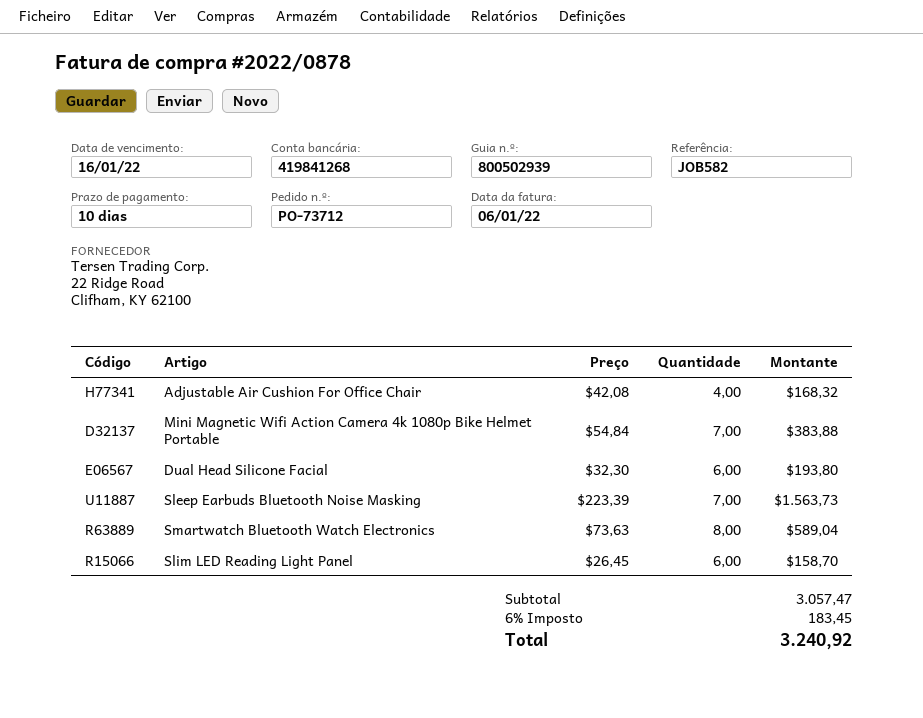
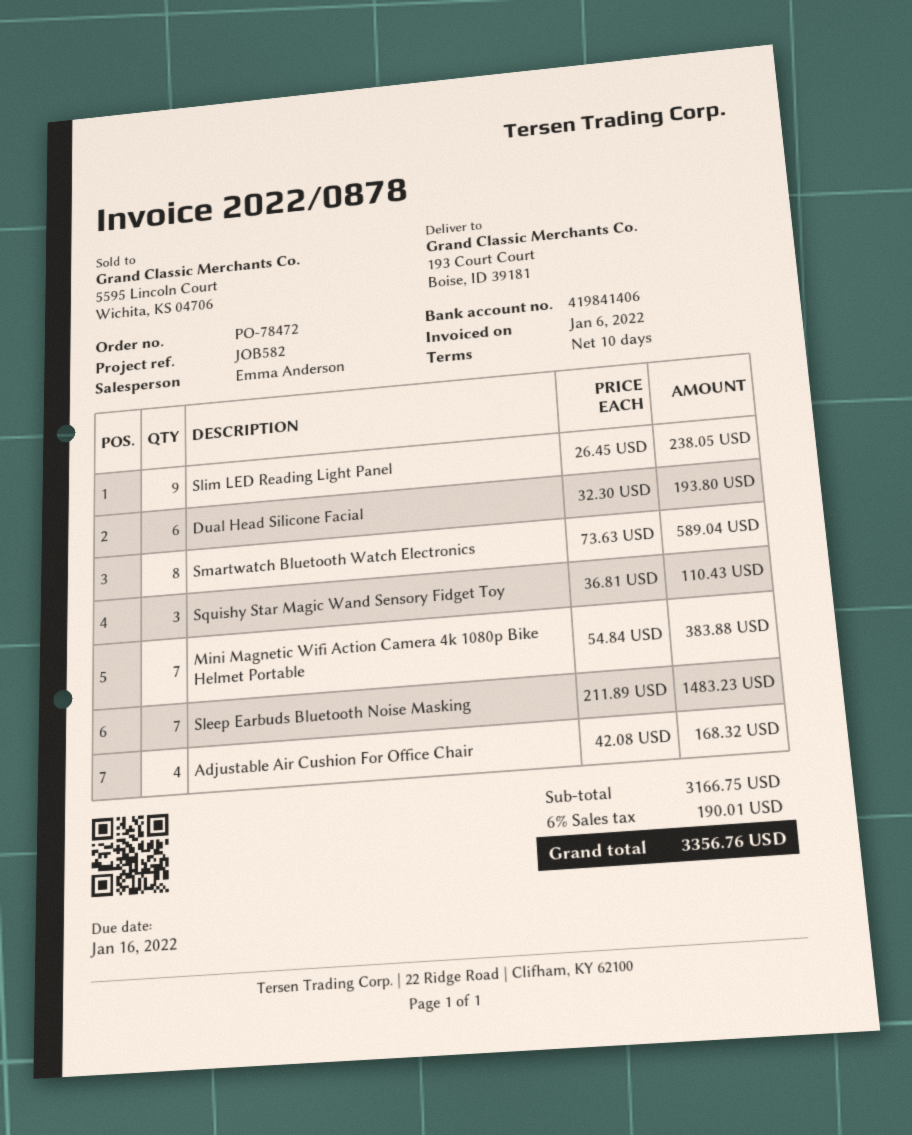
order number: PO-73712 -> PO-78472
bank account: 419841268 -> 419841406
Sleep Earbuds Bluetooth Noise Masking: 7 x 223.39 = 1563.73 -> 7 x 211.89 = 1483.23
Slim LED Reading Light Panel: 6 x 26.45 = 158.70 -> 9 x 26.45 = 238.05
Squishy Star Magic Wand Sensory Fidget Toy: none -> 3 x 36.81 = 110.43
subtotal: 3057.47 -> 3166.75
tax: 6% = 183.45 -> 6% = 190.01
total: 3240.92 -> 3356.76

